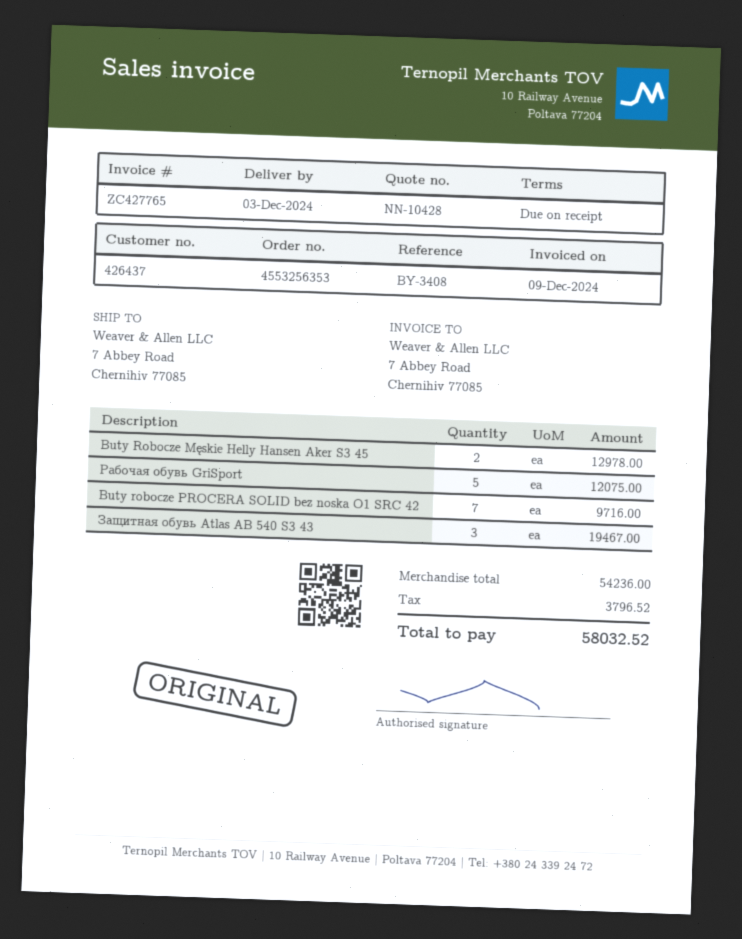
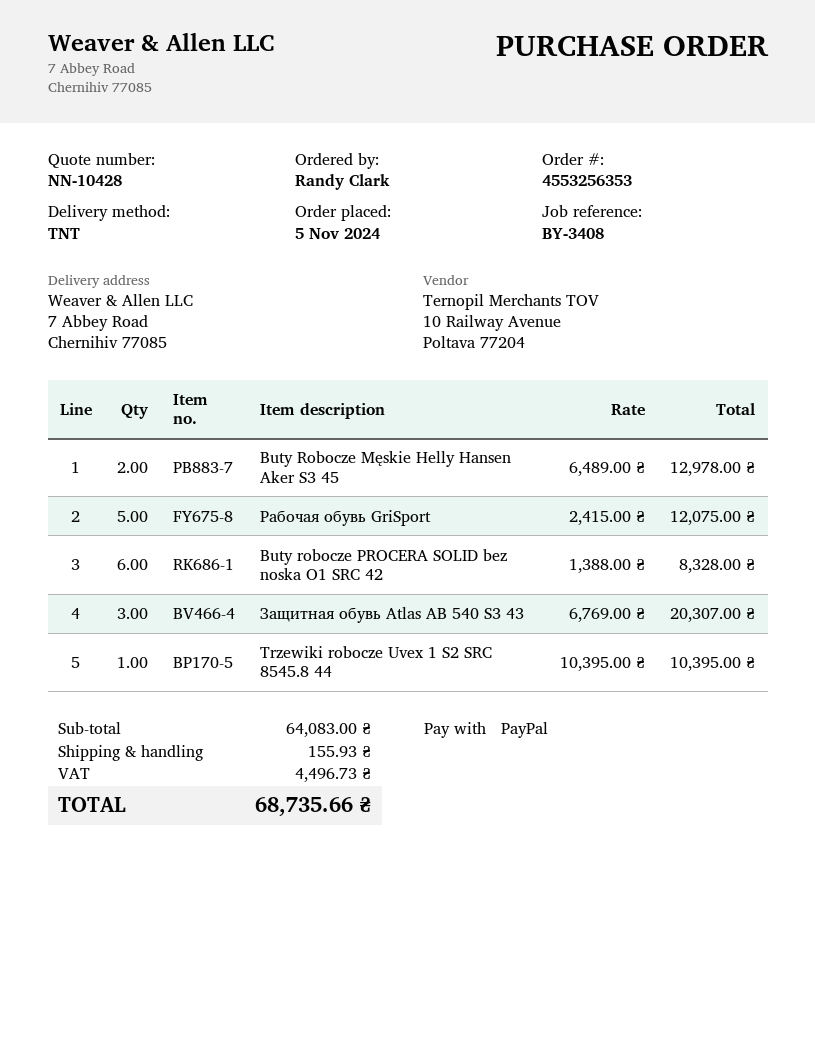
Buty robocze PROCERA SOLID bez noska O1 SRC 42: 7 for 9716.00 -> 6 for 8328.00
Защитная обувь Atlas AB 540 S3 43: 3 for 19467.00 -> 3 for 20307.00
Trzewiki robocze Uvex 1 S2 SRC 8545.8 44: none -> 1 for 10395.00
subtotal: 54236.00 -> 64083.00
shipping: none -> 155.93
tax: 3796.52 -> 4496.73
total: 58032.52 -> 68735.66

